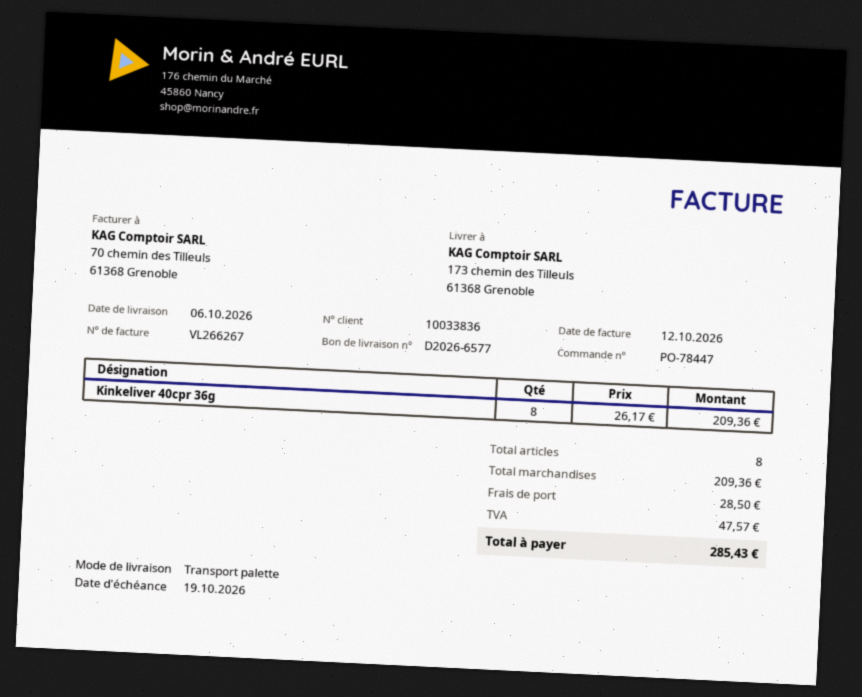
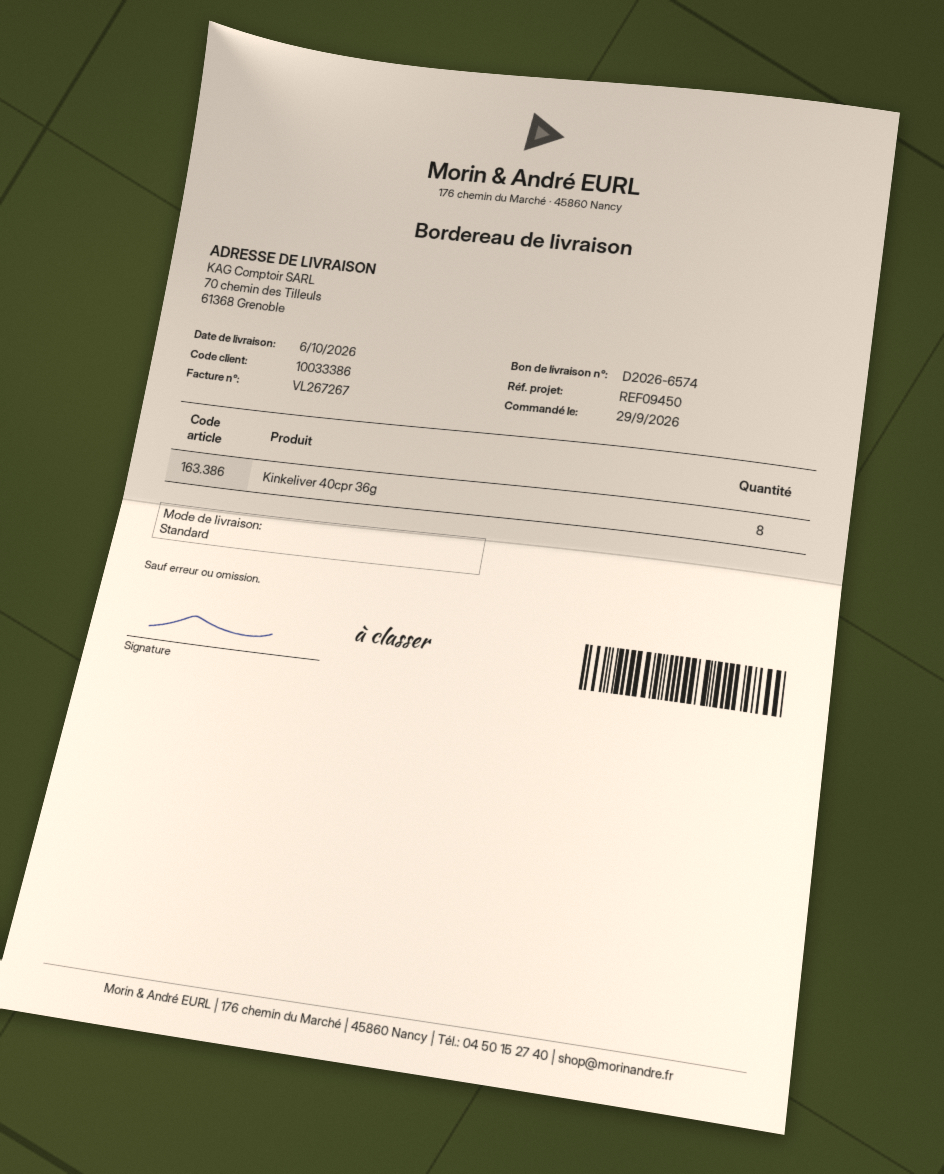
delivery note number: D2026-6577 -> D2026-6574
invoice number: VL266267 -> VL267267
customer number: 10033836 -> 10033386
shipping method: pallet freight -> standard
ship to: 173 chemin des Tilleuls, 61368 Grenoble -> 70 chemin des Tilleuls, 61368 Grenoble

